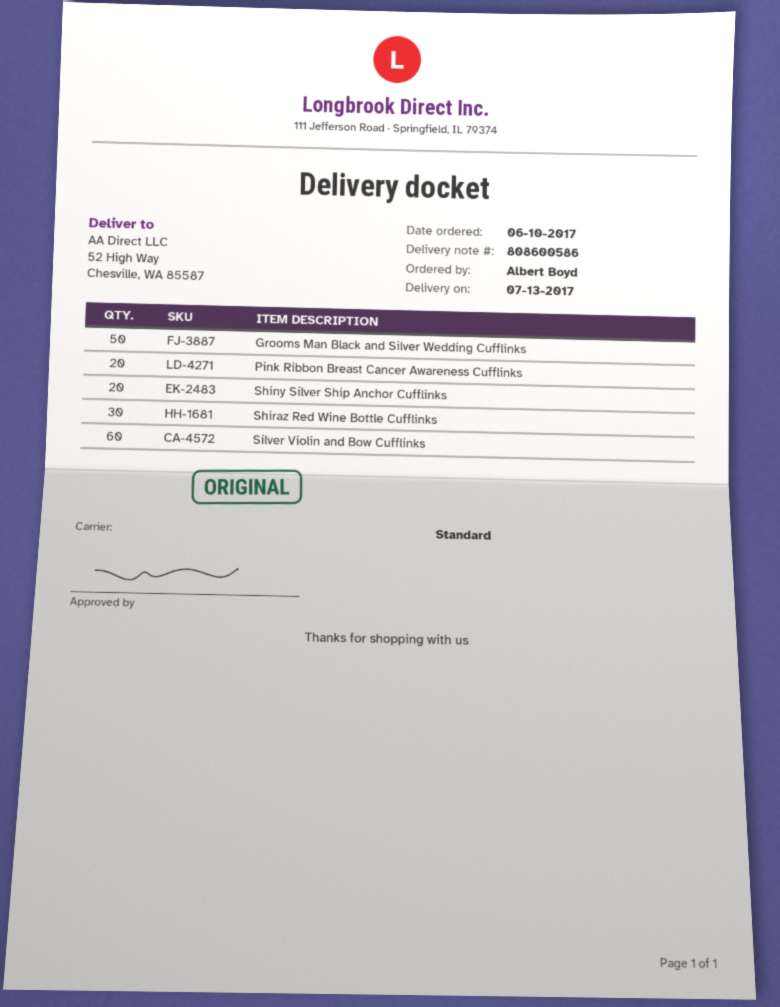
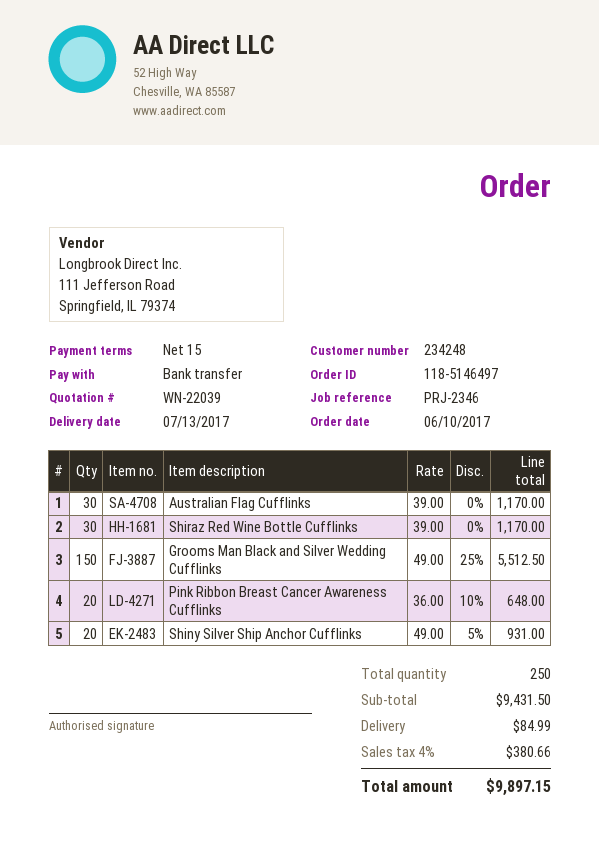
Grooms Man Black and Silver Wedding Cufflinks: 50 -> 150
Silver Violin and Bow Cufflinks: 60 -> none
Australian Flag Cufflinks: none -> 30

